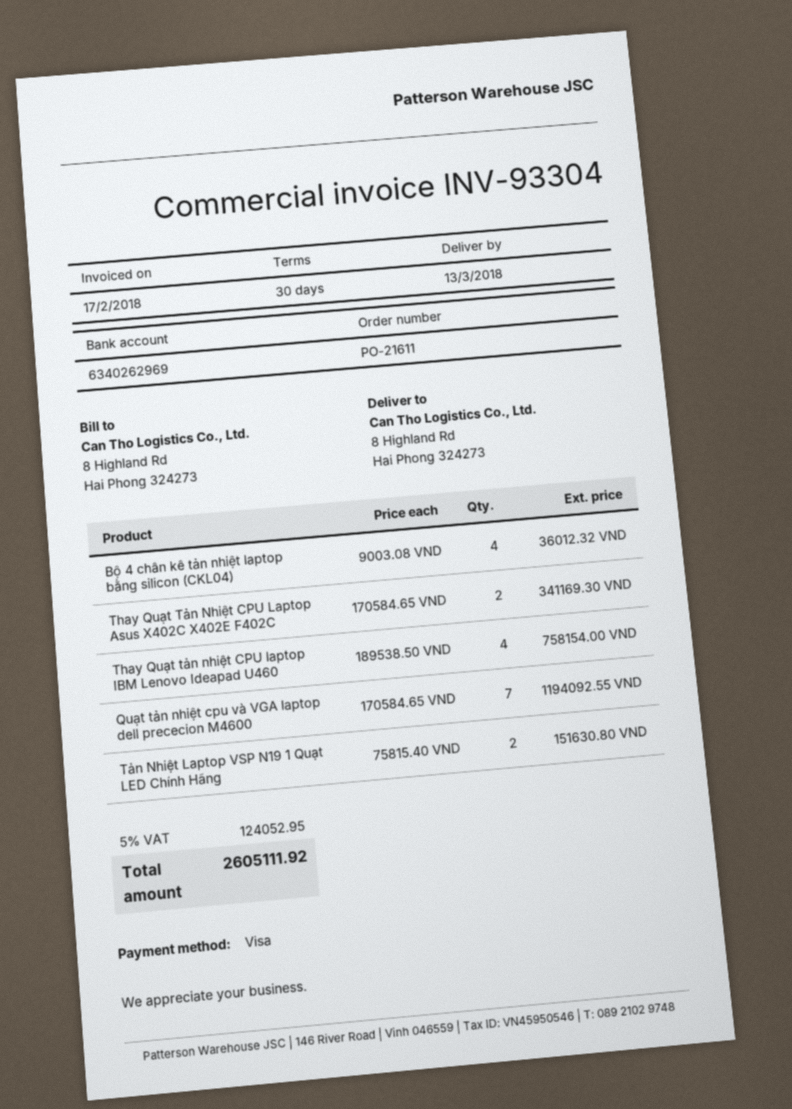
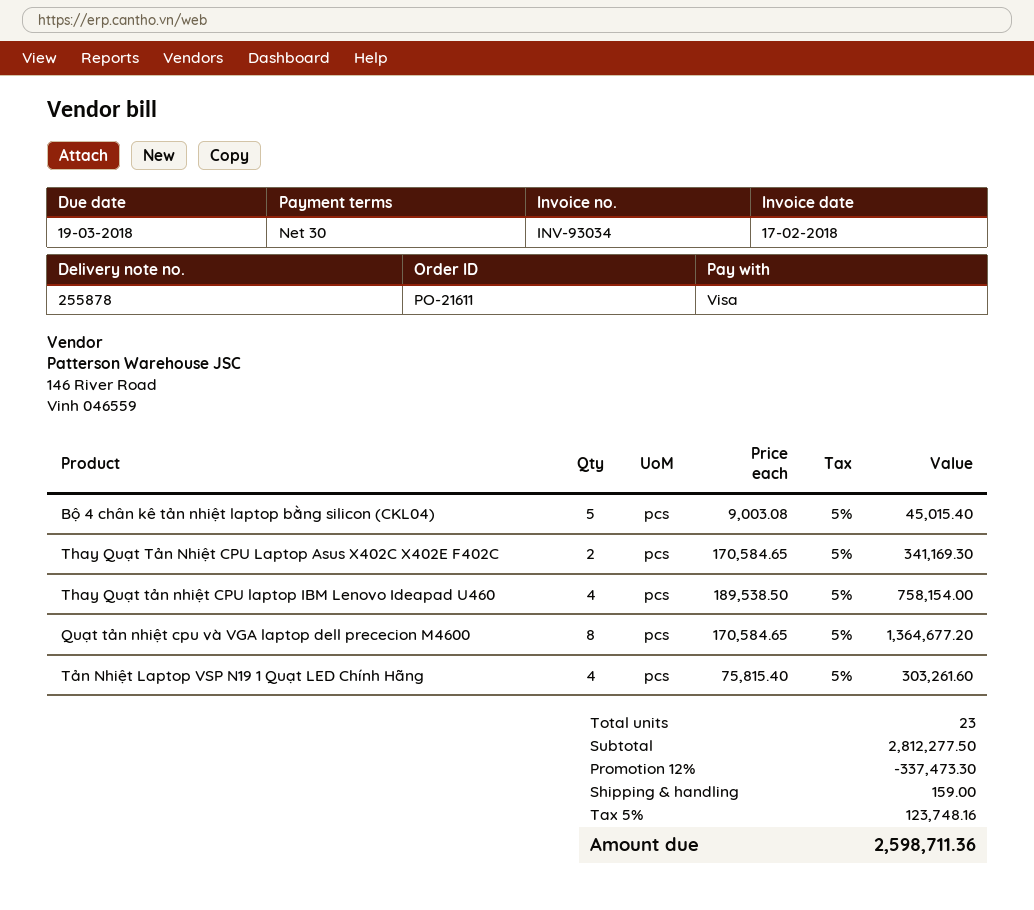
invoice number: INV-93304 -> INV-93034
Bộ 4 chân kê tản nhiệt laptop bằng silicon (CKL04): 4 x 9003.08 = 36012.32 -> 5 x 9003.08 = 45015.40
Quạt tản nhiệt cpu và VGA laptop dell prececion M4600: 7 x 170584.65 = 1194092.55 -> 8 x 170584.65 = 1364677.20
Tản Nhiệt Laptop VSP N19 1 Quạt LED Chính Hãng: 2 x 75815.40 = 151630.80 -> 4 x 75815.40 = 303261.60
discount: none -> 12% = 337473.30
shipping: none -> 159.00
tax: 5% = 124052.95 -> 5% = 123748.16
total: 2605111.92 -> 2598711.36

